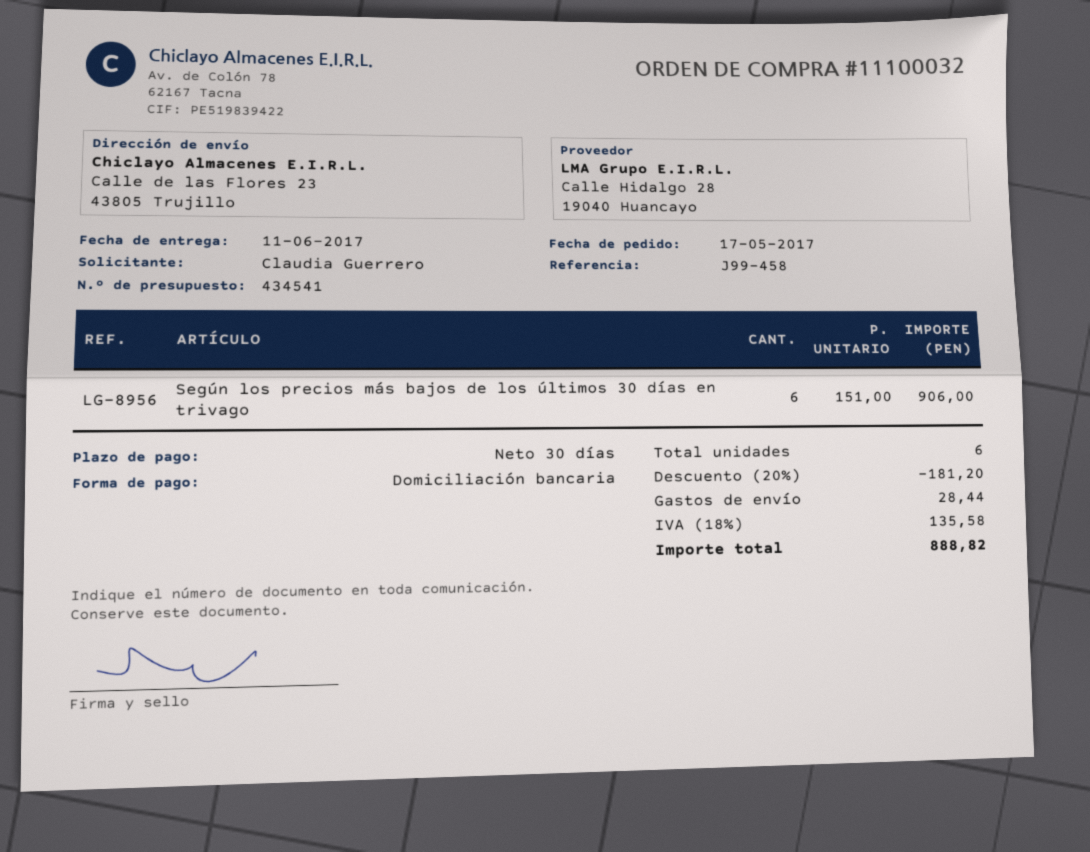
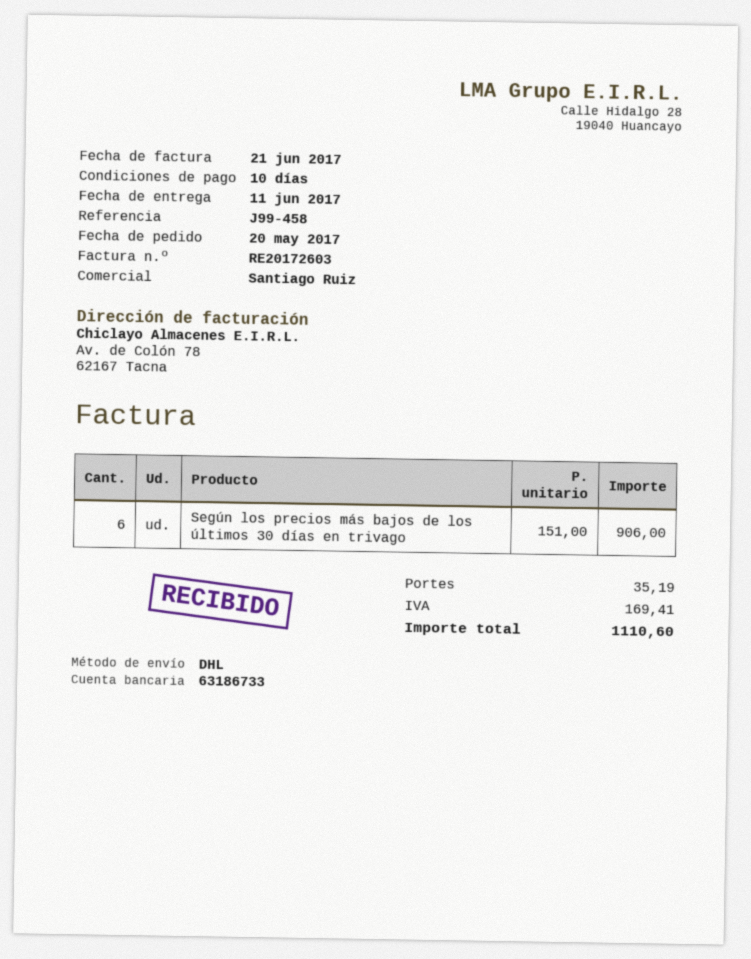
order date: 2017-05-17 -> 2017-05-20
payment terms: 30 days -> 10 days
discount: 20% = 181.20 -> none
shipping: 28.44 -> 35.19
tax: 135.58 -> 169.41
total: 888.82 -> 1110.60

